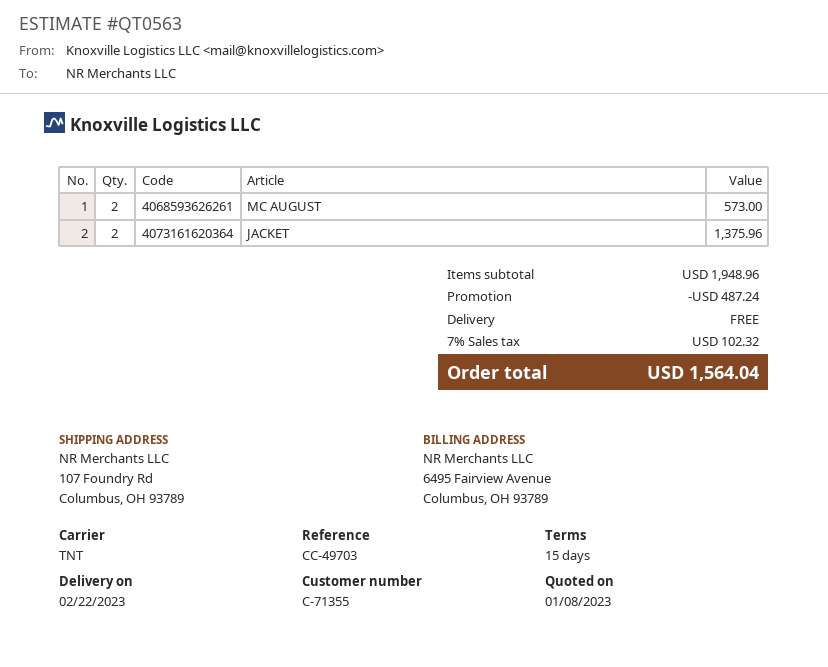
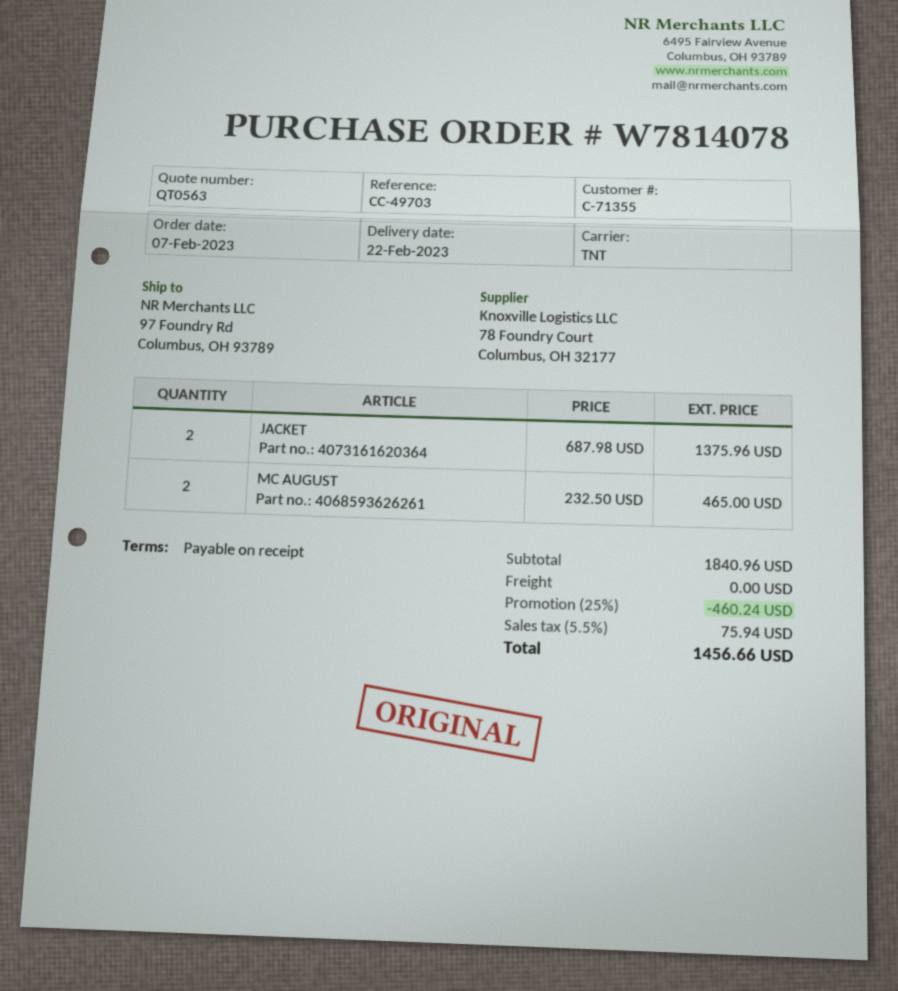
payment terms: 15 days -> on receipt
ship to: 107 Foundry Rd, Columbus, OH 93789 -> 97 Foundry Rd, Columbus, OH 93789
MC AUGUST: 2 for 573.00 -> 2 for 465.00
subtotal: 1948.96 -> 1840.96
discount: 487.24 -> 460.24
tax: 7% = 102.32 -> 5.5% = 75.94
total: 1564.04 -> 1456.66

